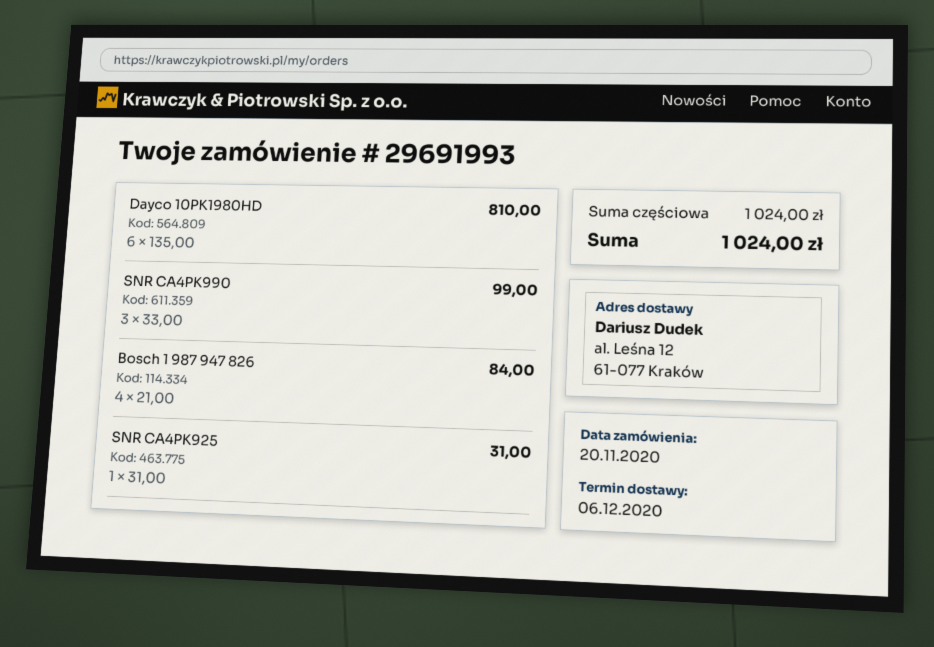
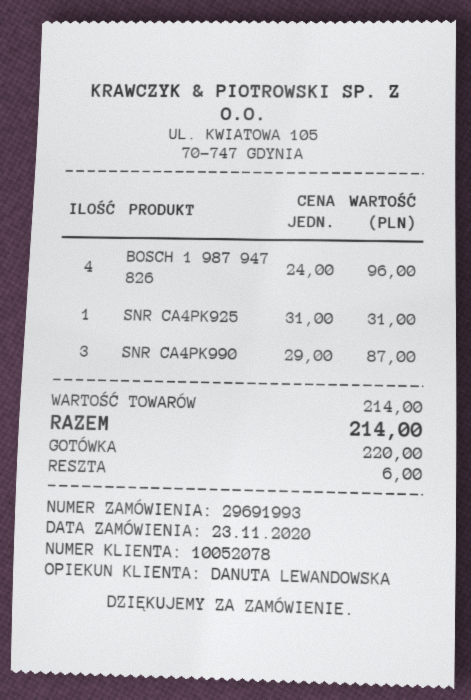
order date: 2020-11-20 -> 2020-11-23
Dayco 10PK1980HD: 6 x 135.00 = 810.00 -> none
SNR CA4PK990: 3 x 33.00 = 99.00 -> 3 x 29.00 = 87.00
Bosch 1 987 947 826: 4 x 21.00 = 84.00 -> 4 x 24.00 = 96.00
subtotal: 1024.00 -> 214.00
total: 1024.00 -> 214.00

